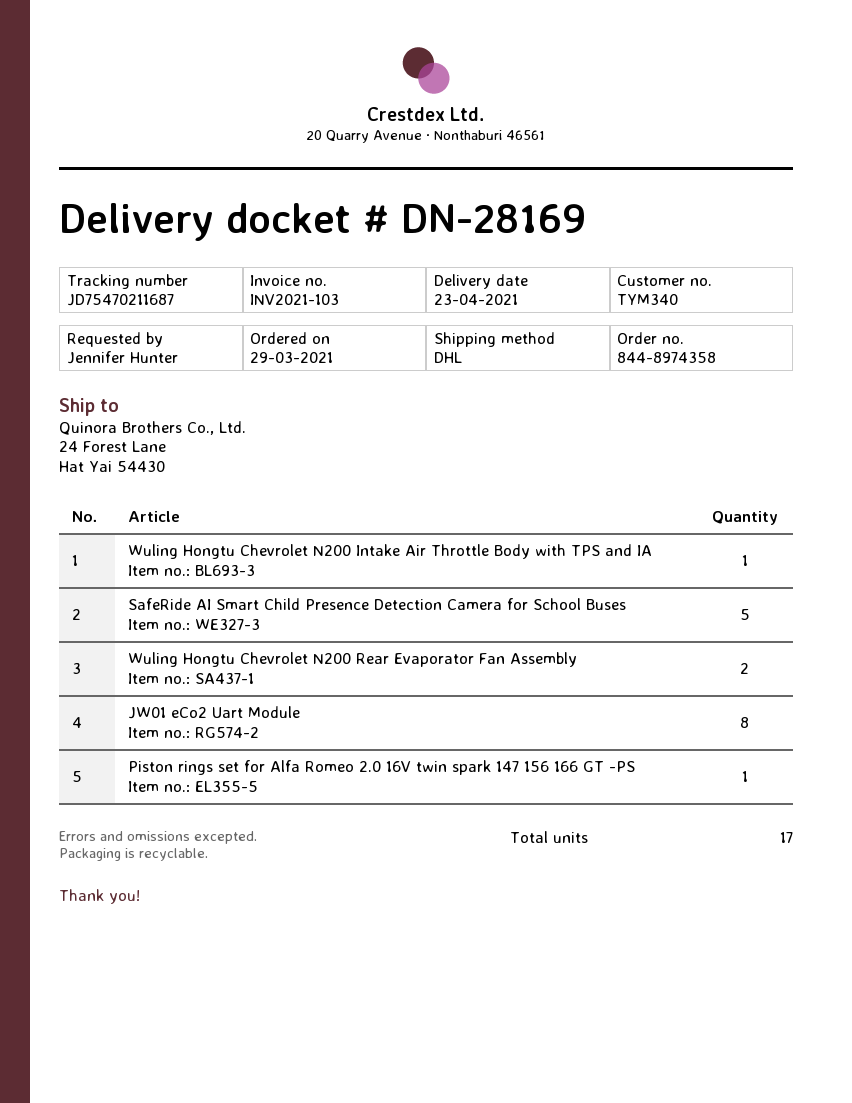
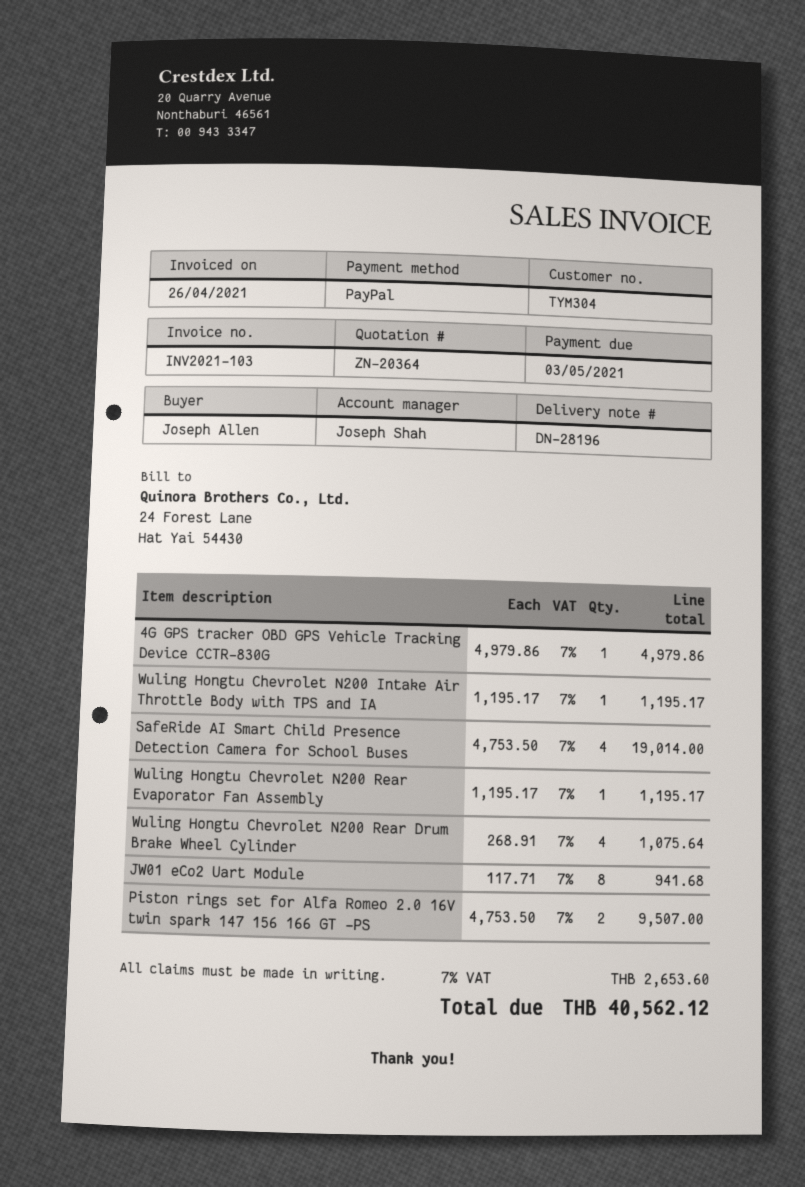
delivery note number: DN-28169 -> DN-28196
customer number: TYM340 -> TYM304
ordered by: Jennifer Hunter -> Joseph Allen
SafeRide AI Smart Child Presence Detection Camera for School Buses: 5 -> 4
Wuling Hongtu Chevrolet N200 Rear Evaporator Fan Assembly: 2 -> 1
Piston rings set for Alfa Romeo 2.0 16V twin spark 147 156 166 GT -PS: 1 -> 2
4G GPS tracker OBD GPS Vehicle Tracking Device CCTR-830G: none -> 1
Wuling Hongtu Chevrolet N200 Rear Drum Brake Wheel Cylinder: none -> 4

